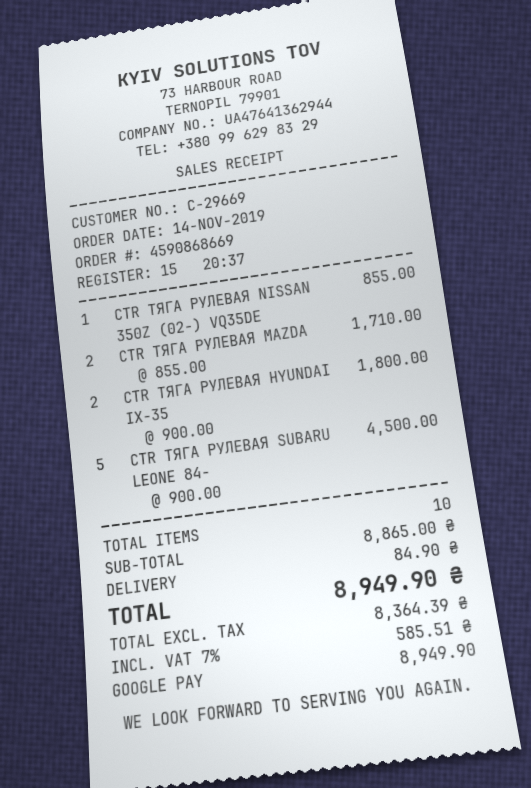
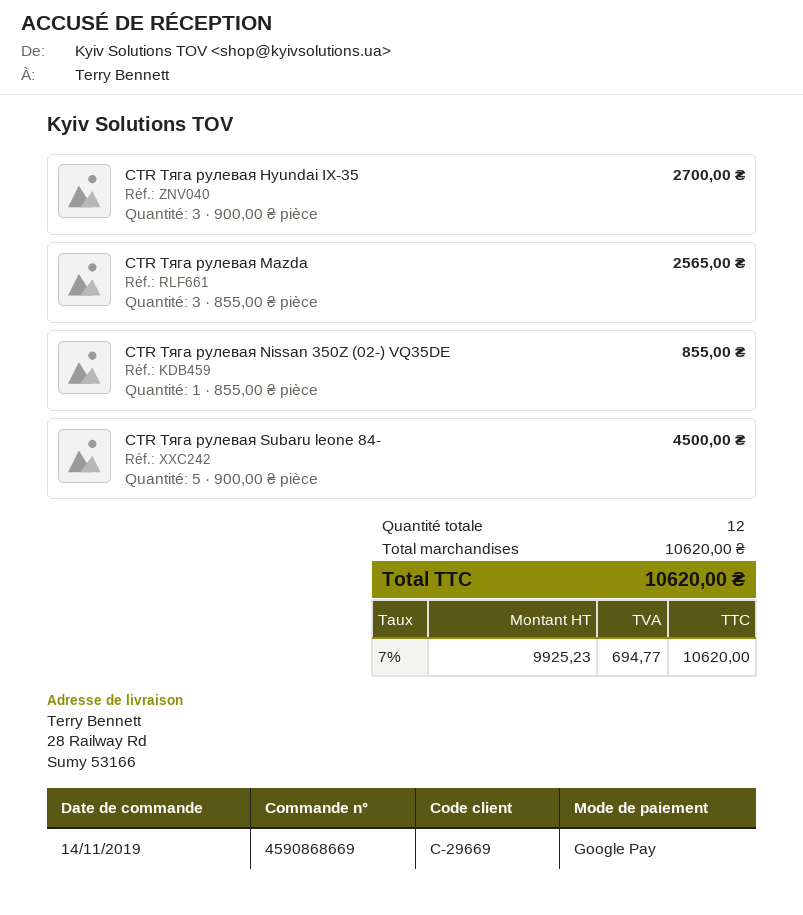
CTR ТЯГА РУЛЕВАЯ MAZDA: 2 x 855.00 = 1710.00 -> 3 x 855.00 = 2565.00
CTR ТЯГА РУЛЕВАЯ HYUNDAI IX-35: 2 x 900.00 = 1800.00 -> 3 x 900.00 = 2700.00
total quantity: 10 -> 12
subtotal: 8865.00 -> 10620.00
shipping: 84.90 -> none
net: 8364.39 -> 9925.23
tax: 7% = 585.51 -> 7% = 694.77
total: 8949.90 -> 10620.00

